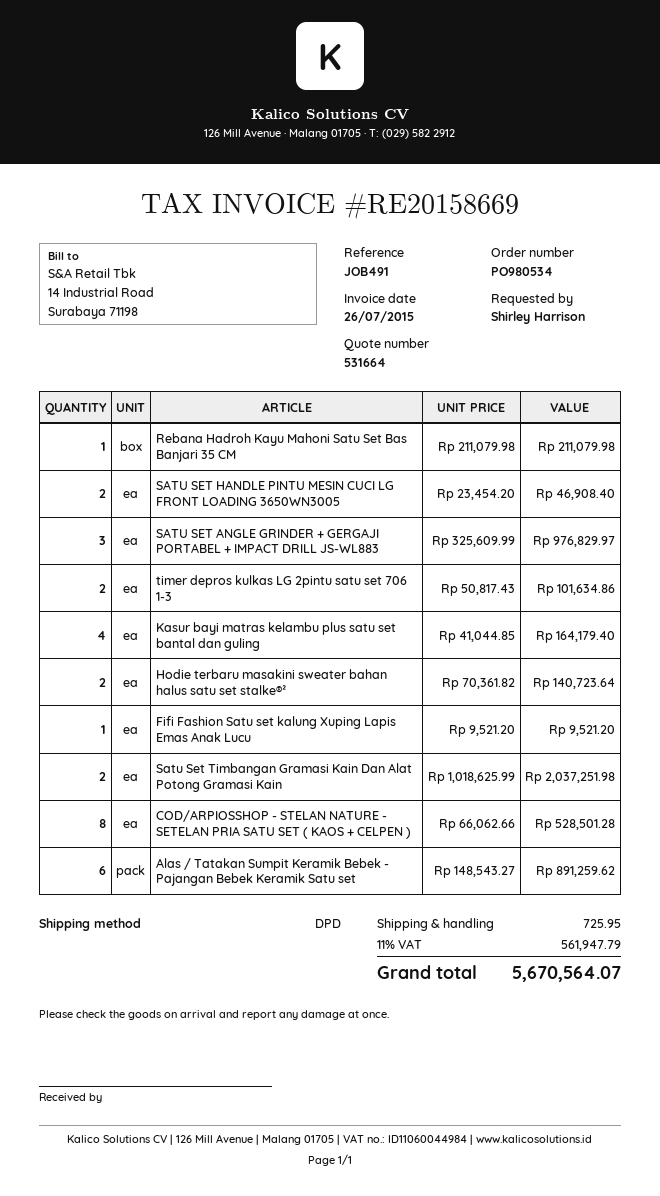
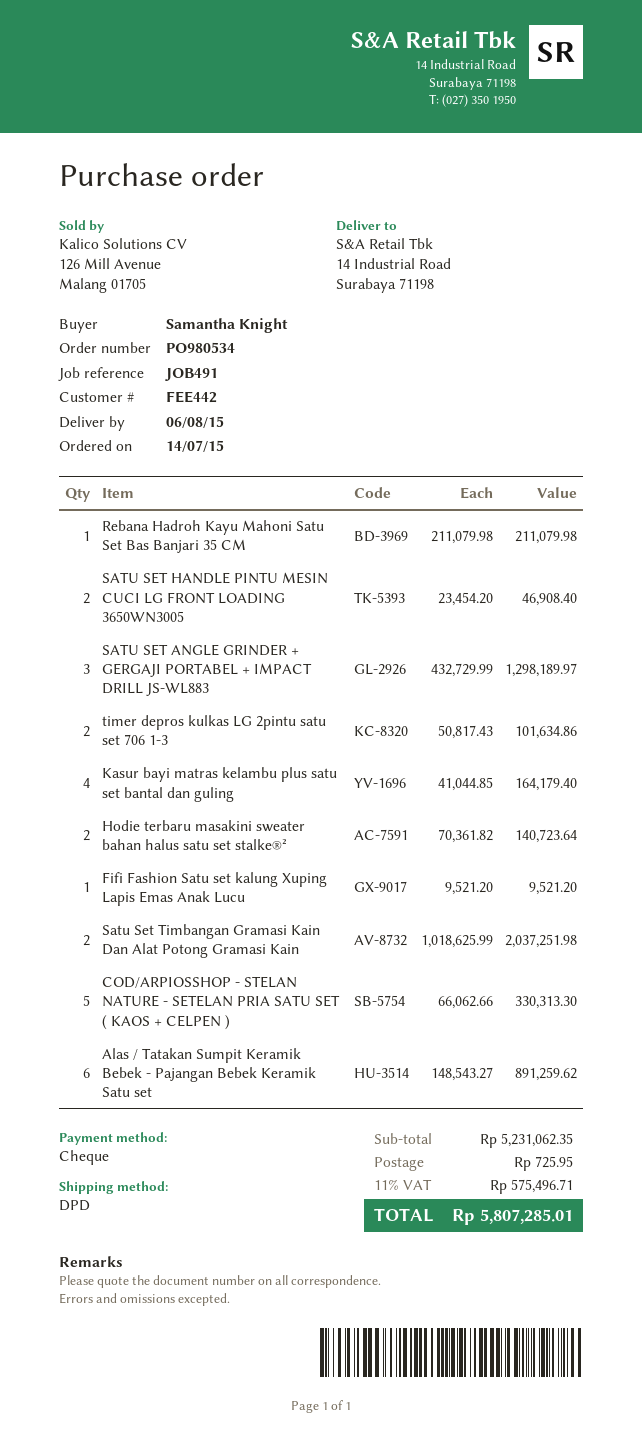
ordered by: Shirley Harrison -> Samantha Knight
SATU SET ANGLE GRINDER + GERGAJI PORTABEL + IMPACT DRILL JS-WL883: 3 x 325609.99 = 976829.97 -> 3 x 432729.99 = 1298189.97
COD/ARPIOSSHOP - STELAN NATURE - SETELAN PRIA SATU SET ( KAOS + CELPEN ): 8 x 66062.66 = 528501.28 -> 5 x 66062.66 = 330313.30
tax: 11% = 561947.79 -> 11% = 575496.71
total: 5670564.07 -> 5807285.01

